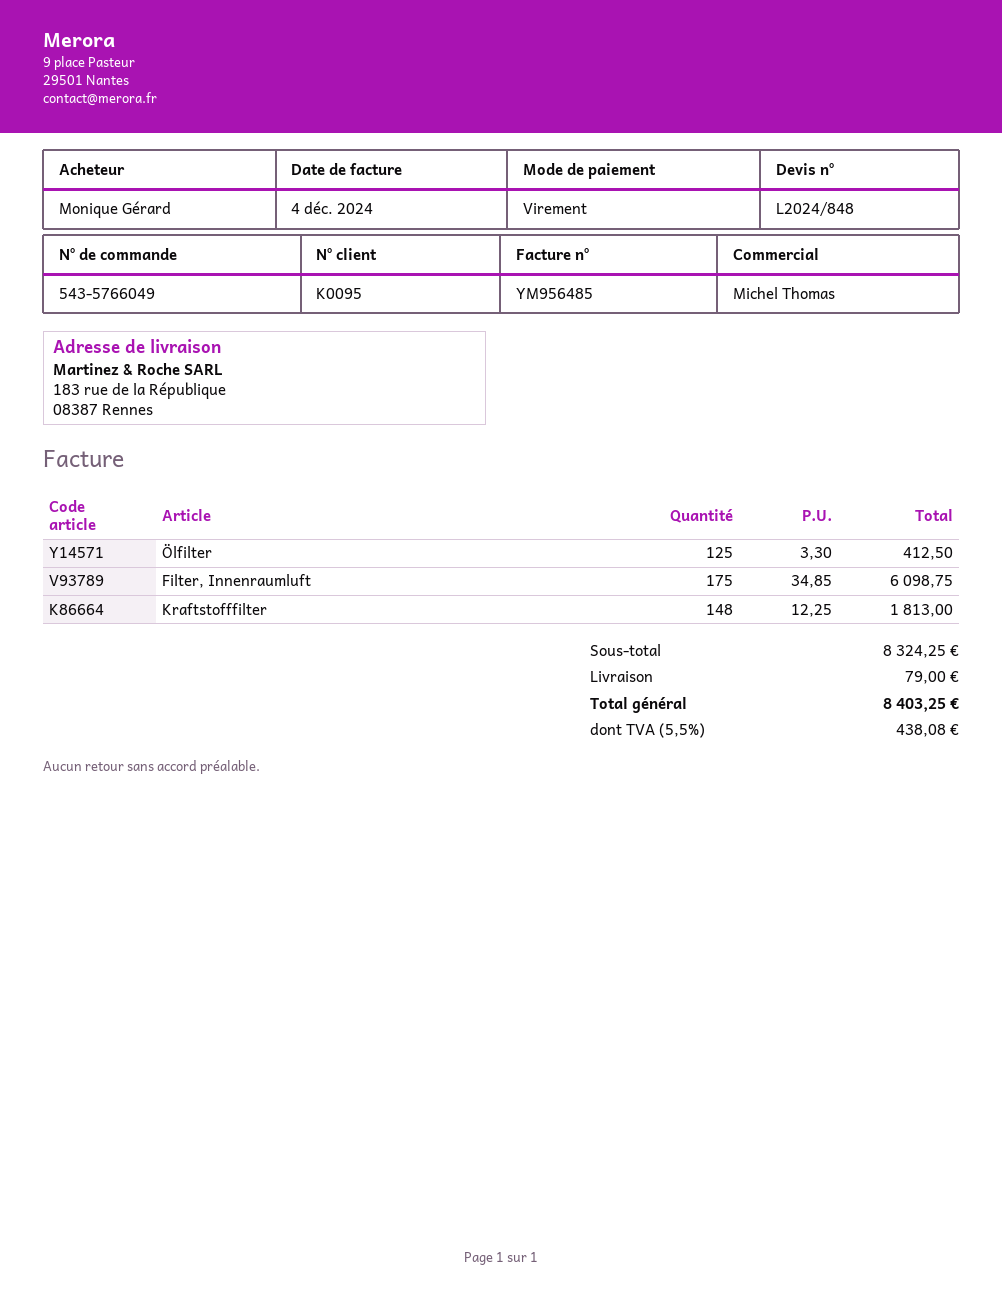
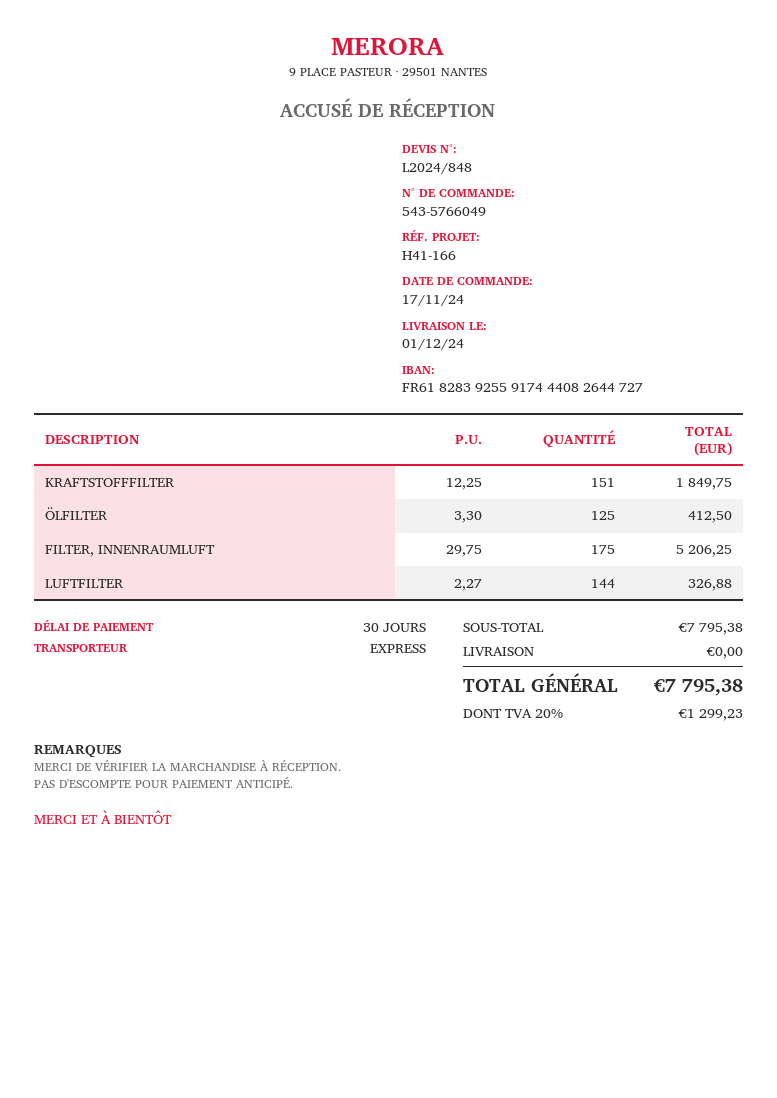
Filter, Innenraumluft: 175 x 34.85 = 6098.75 -> 175 x 29.75 = 5206.25
Kraftstofffilter: 148 x 12.25 = 1813.00 -> 151 x 12.25 = 1849.75
LUFTFILTER: none -> 144 x 2.27 = 326.88
subtotal: 8324.25 -> 7795.38
shipping: 79.00 -> 0.00
tax: 5.5% = 438.08 -> 20% = 1299.23
total: 8403.25 -> 7795.38

